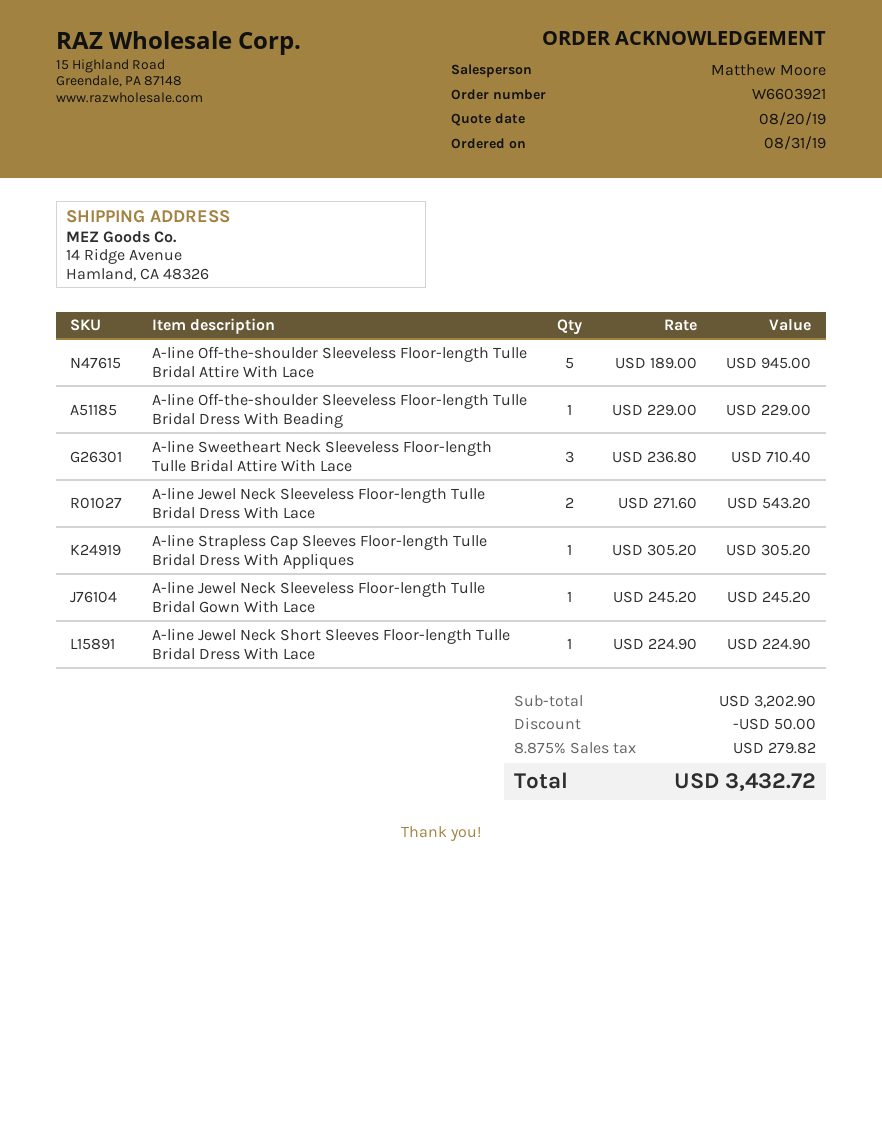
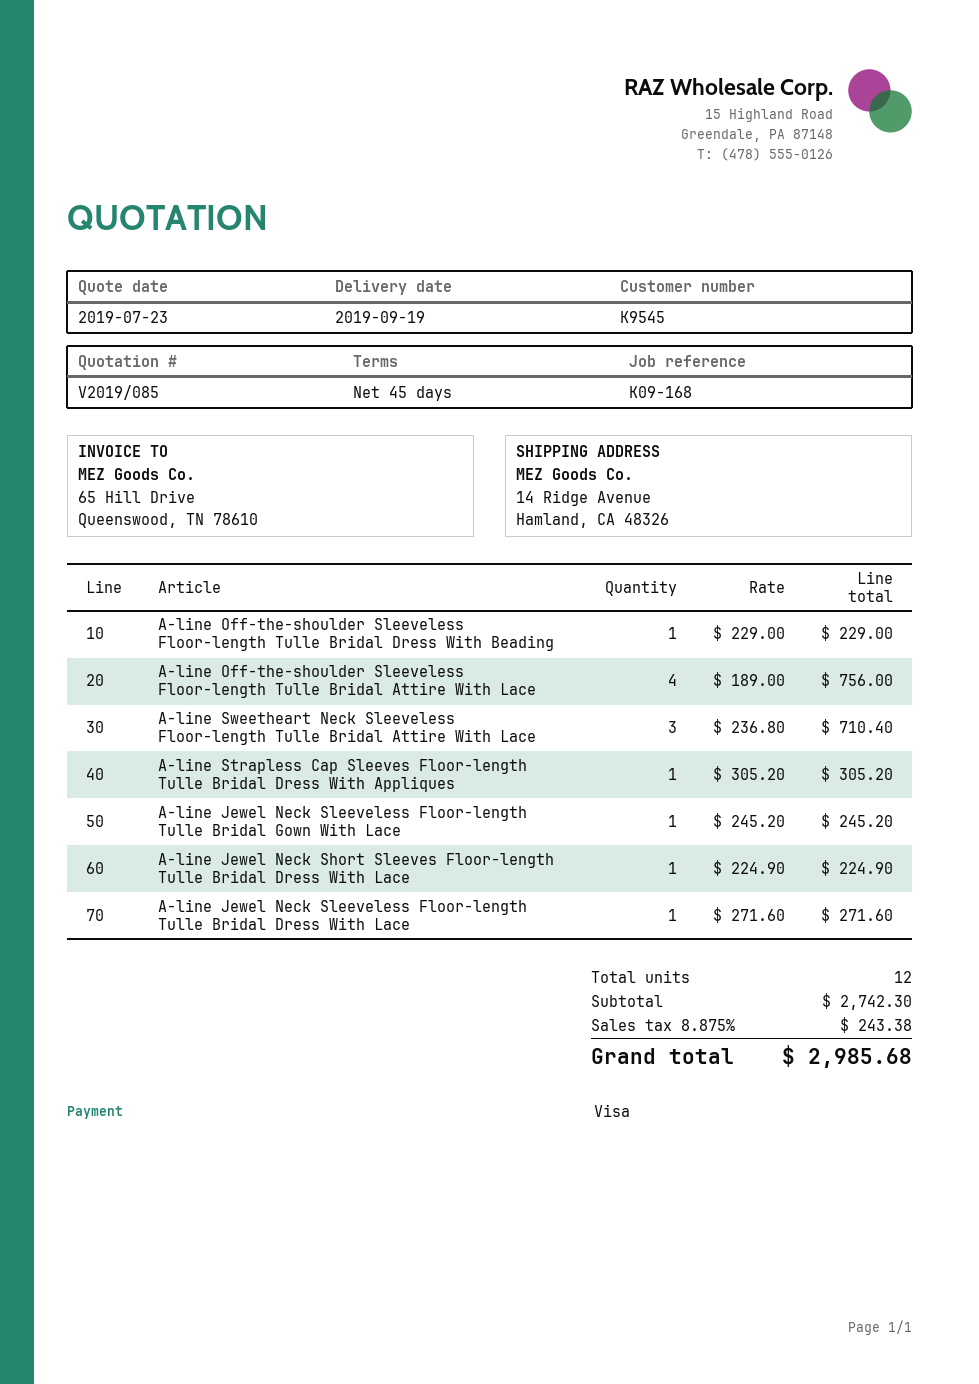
quote date: 2019-08-20 -> 2019-07-23
A-line Off-the-shoulder Sleeveless Floor-length Tulle Bridal Attire With Lace: 5 x 189.00 = 945.00 -> 4 x 189.00 = 756.00
A-line Jewel Neck Sleeveless Floor-length Tulle Bridal Dress With Lace: 2 x 271.60 = 543.20 -> 1 x 271.60 = 271.60
subtotal: 3202.90 -> 2742.30
discount: 50.00 -> none
tax: 8.875% = 279.82 -> 8.875% = 243.38
total: 3432.72 -> 2985.68

